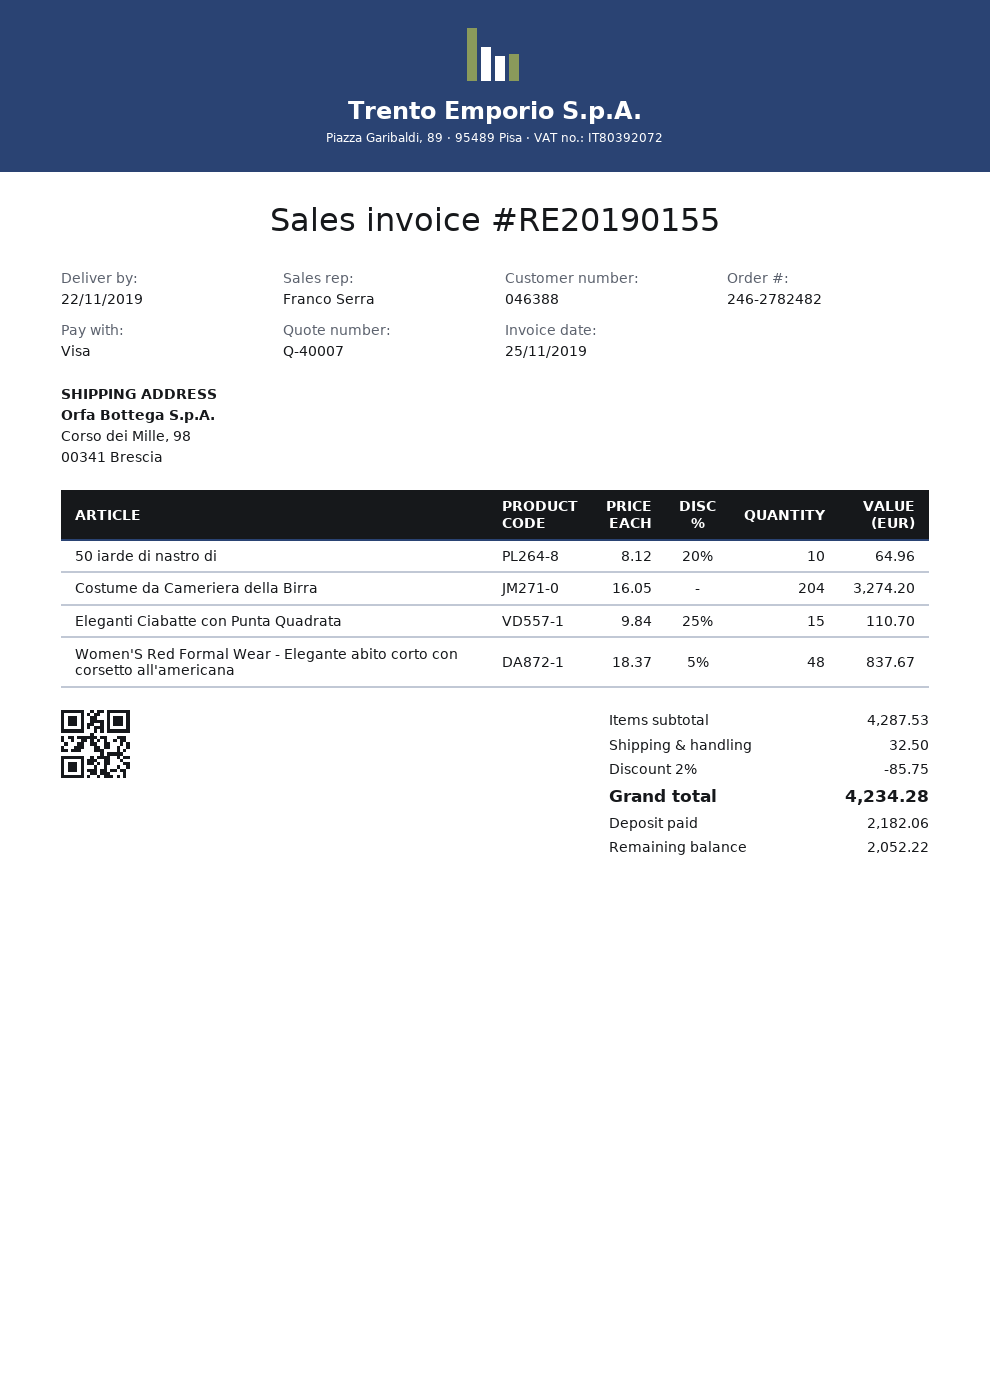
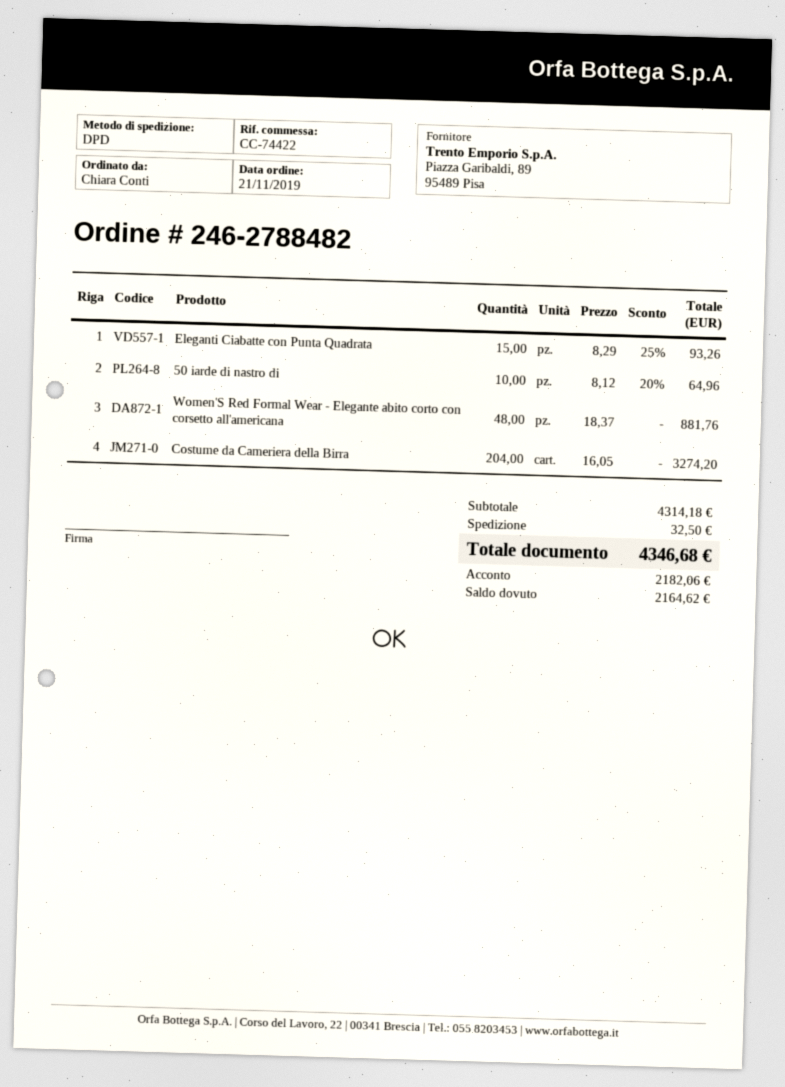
order number: 246-2782482 -> 246-2788482
Eleganti Ciabatte con Punta Quadrata: 15 x 9.84 - 25% = 110.70 -> 15 x 8.29 - 25% = 93.26
Women'S Red Formal Wear - Elegante abito corto con corsetto all'americana: 48 x 18.37 - 5% = 837.67 -> 48 x 18.37 = 881.76
subtotal: 4287.53 -> 4314.18
discount: 2% = 85.75 -> none
total: 4234.28 -> 4346.68
balance: 2052.22 -> 2164.62

